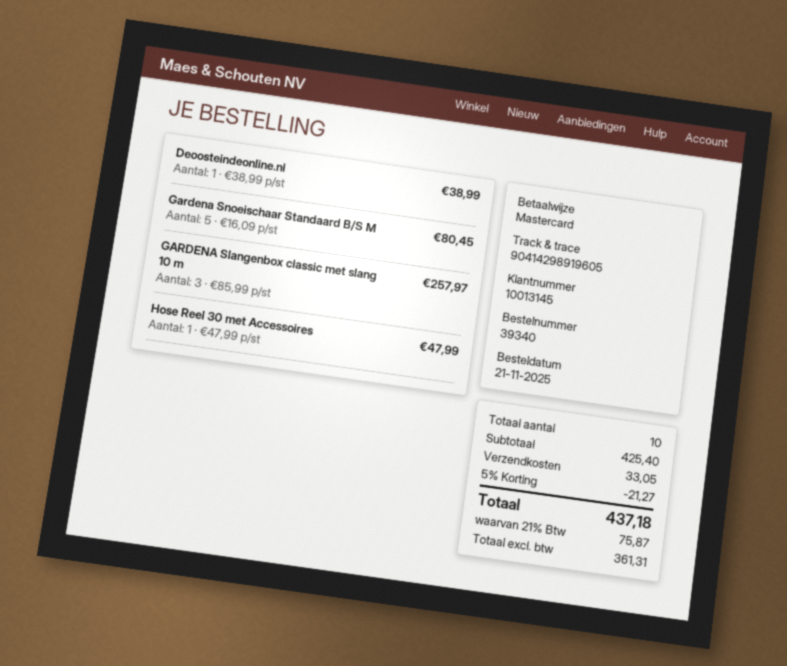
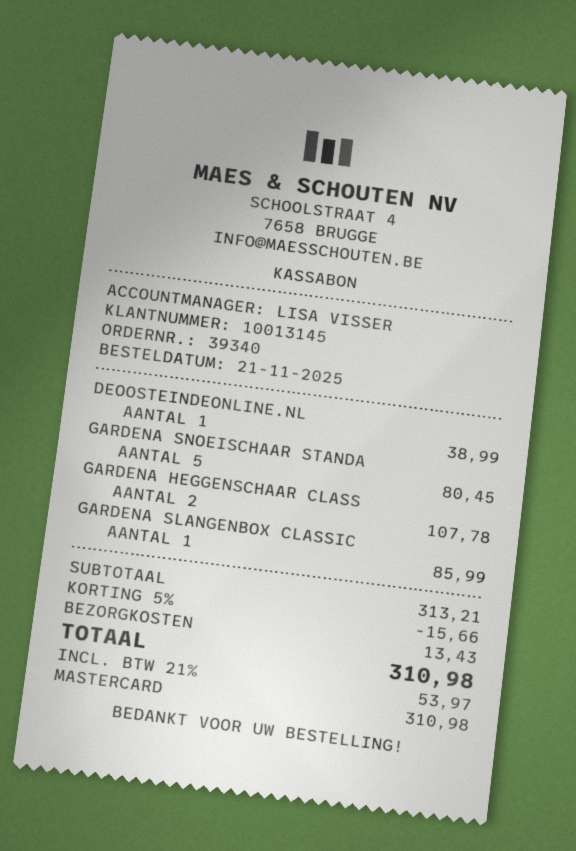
GARDENA Slangenbox classic met slang 10 m: 3 for 257.97 -> 1 for 85.99
Hose Reel 30 met Accessoires: 1 for 47.99 -> none
GARDENA HEGGENSCHAAR CLASS: none -> 2 for 107.78
subtotal: 425.40 -> 313.21
discount: 5% = 21.27 -> 5% = 15.66
shipping: 33.05 -> 13.43
tax: 21% = 75.87 -> 21% = 53.97
total: 437.18 -> 310.98

